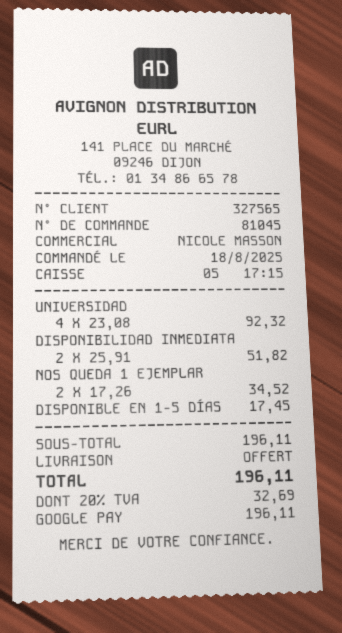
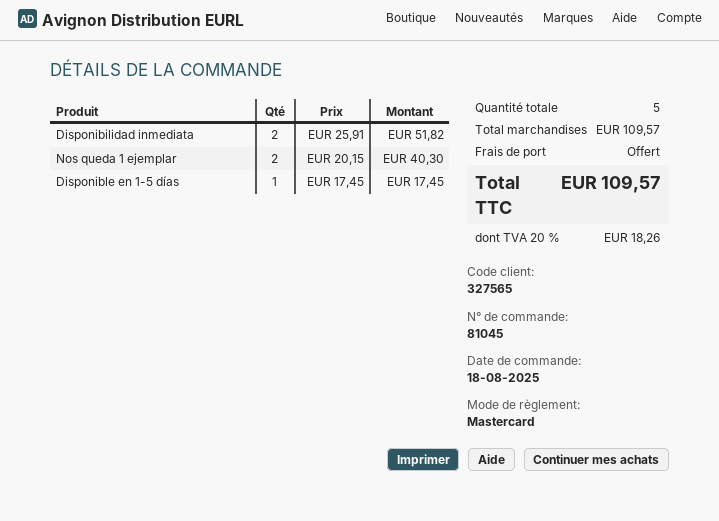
payment method: Google Pay -> Mastercard
UNIVERSIDAD: 4 x 23.08 = 92.32 -> none
NOS QUEDA 1 EJEMPLAR: 2 x 17.26 = 34.52 -> 2 x 20.15 = 40.30
subtotal: 196.11 -> 109.57
tax: 20% = 32.69 -> 20% = 18.26
total: 196.11 -> 109.57

